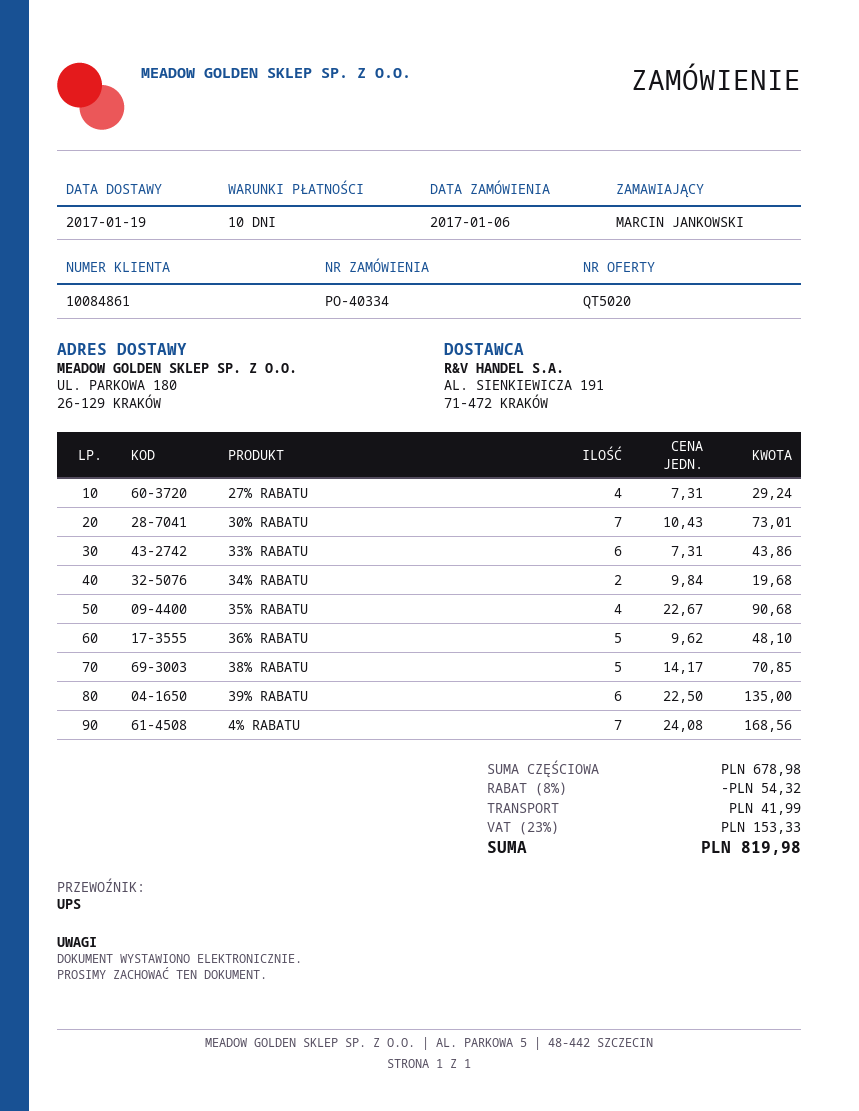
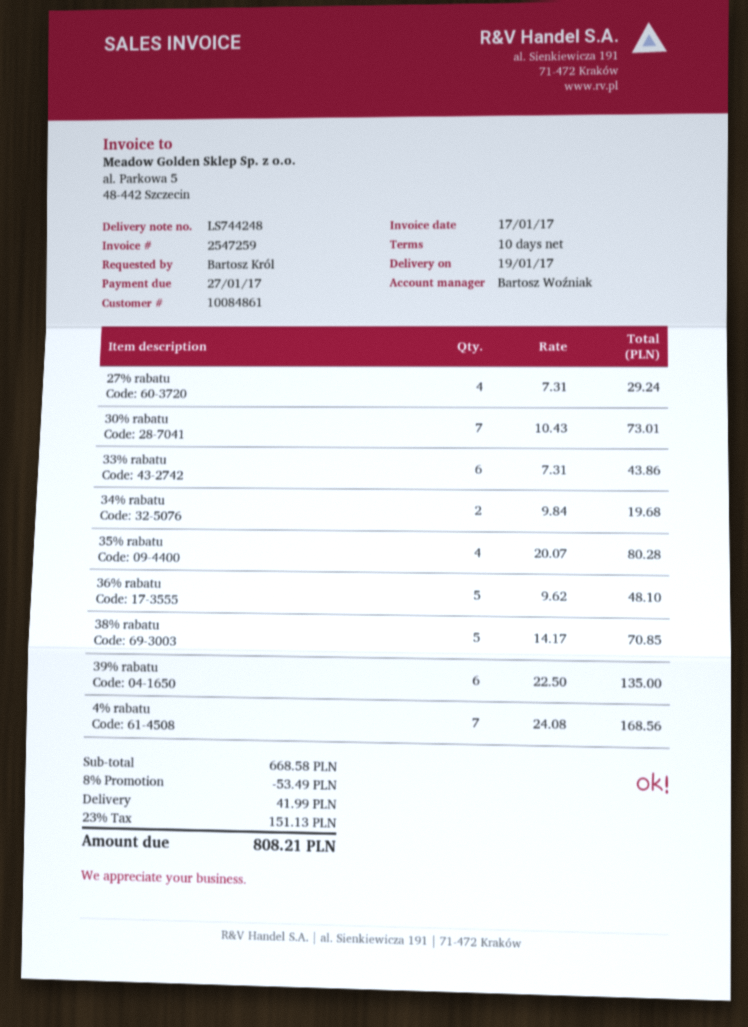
ordered by: MARCIN JANKOWSKI -> Bartosz Król
35% RABATU: 4 x 22.67 = 90.68 -> 4 x 20.07 = 80.28
subtotal: 678.98 -> 668.58
discount: 8% = 54.32 -> 8% = 53.49
tax: 23% = 153.33 -> 23% = 151.13
total: 819.98 -> 808.21

